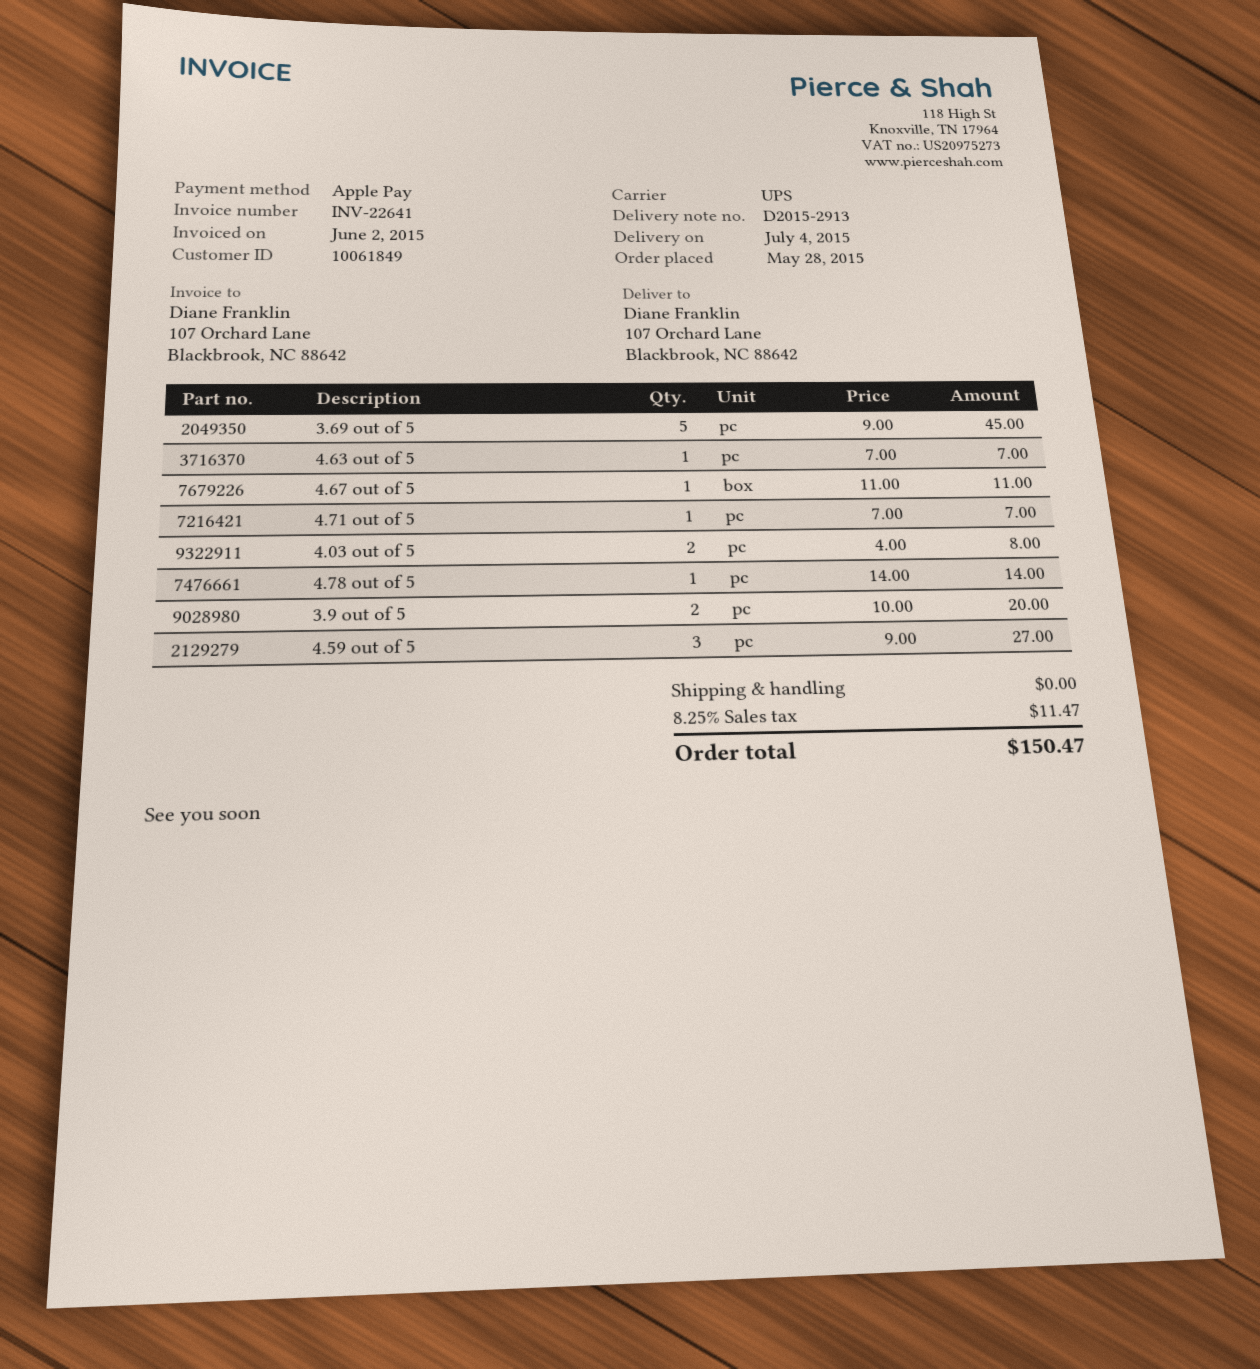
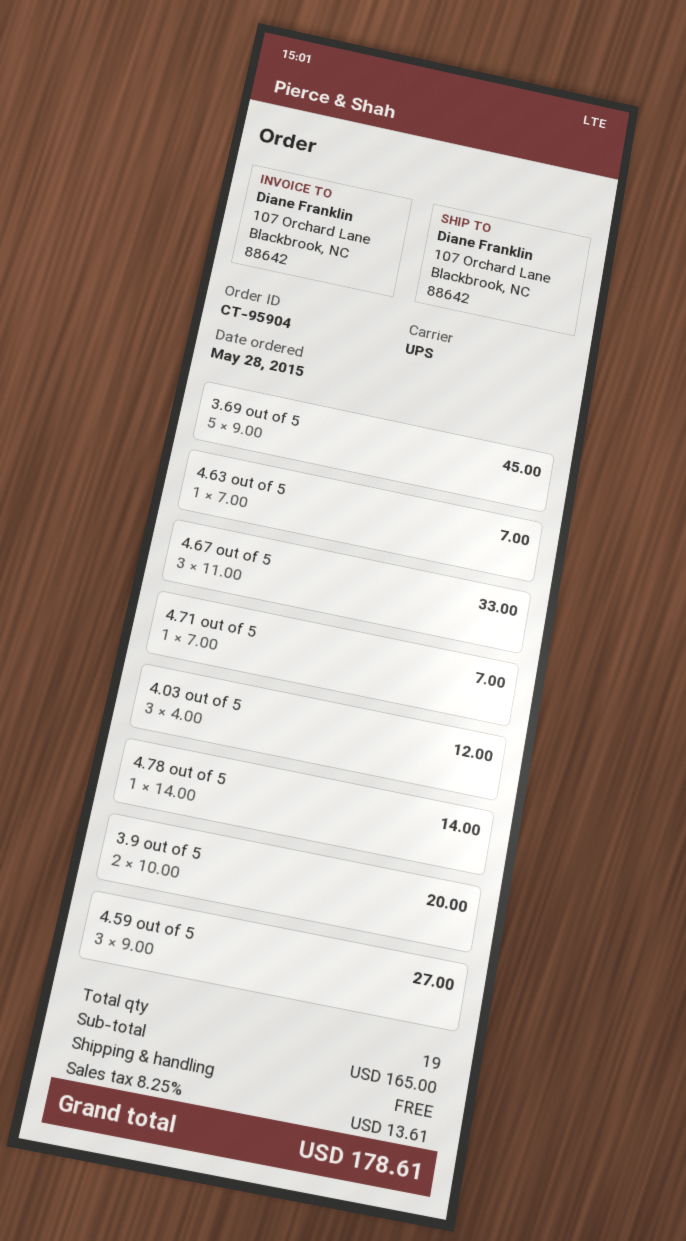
4.67 out of 5: 1 x 11.00 = 11.00 -> 3 x 11.00 = 33.00
4.03 out of 5: 2 x 4.00 = 8.00 -> 3 x 4.00 = 12.00
tax: 8.25% = 11.47 -> 8.25% = 13.61
total: 150.47 -> 178.61

